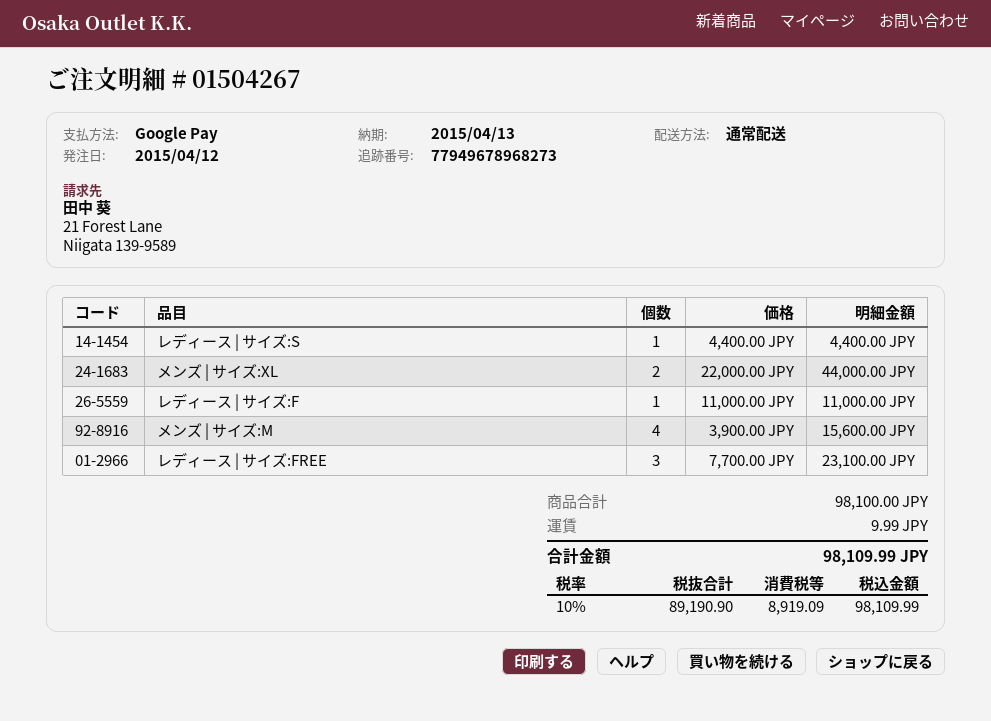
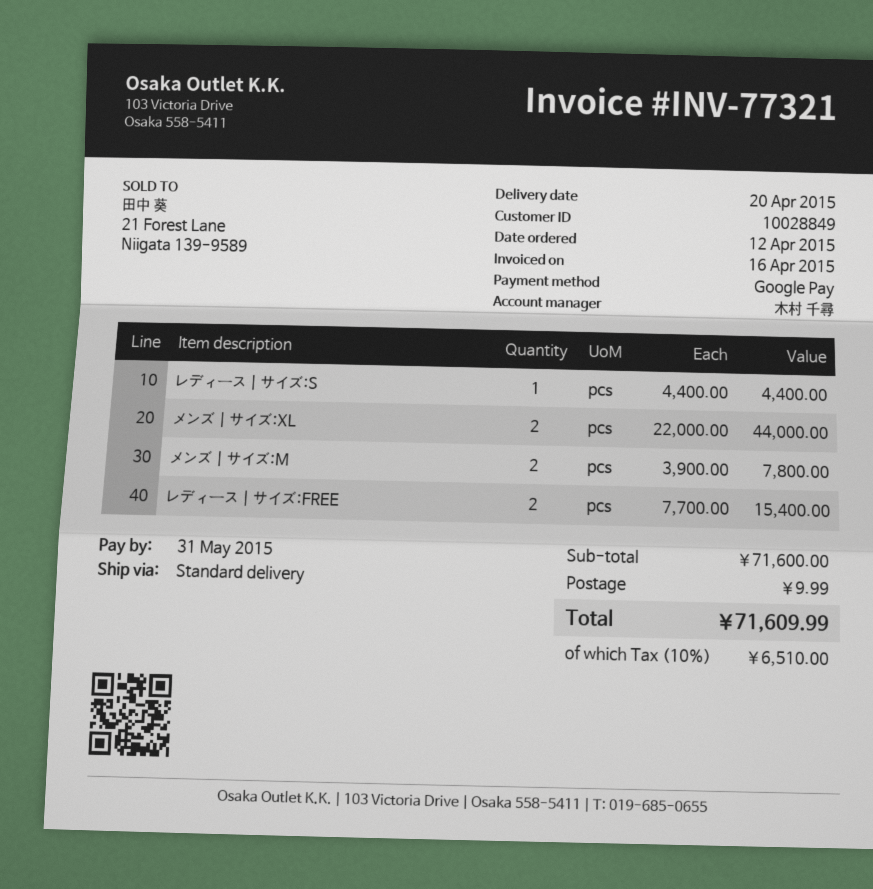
delivery date: 2015-04-13 -> 2015-04-20
レディース | サイズ:F: 1 x 11000.00 = 11000.00 -> none
メンズ | サイズ:M: 4 x 3900.00 = 15600.00 -> 2 x 3900.00 = 7800.00
レディース | サイズ:FREE: 3 x 7700.00 = 23100.00 -> 2 x 7700.00 = 15400.00
subtotal: 98100.00 -> 71600.00
tax: 10% = 8919.09 -> 10% = 6510.00
total: 98109.99 -> 71609.99

